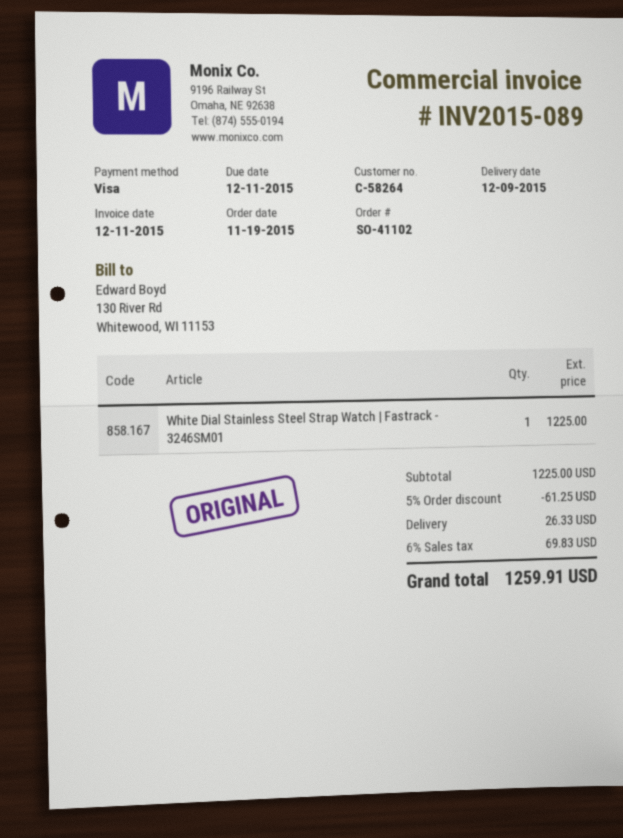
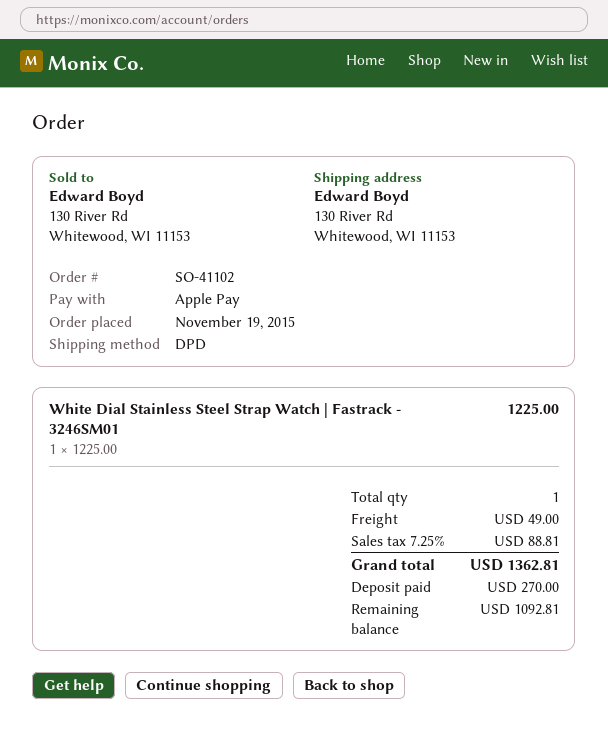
payment method: Visa -> Apple Pay
discount: 5% = 61.25 -> none
shipping: 26.33 -> 49.00
tax: 6% = 69.83 -> 7.25% = 88.81
total: 1259.91 -> 1362.81

